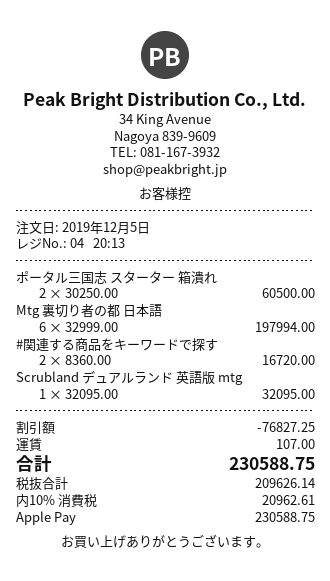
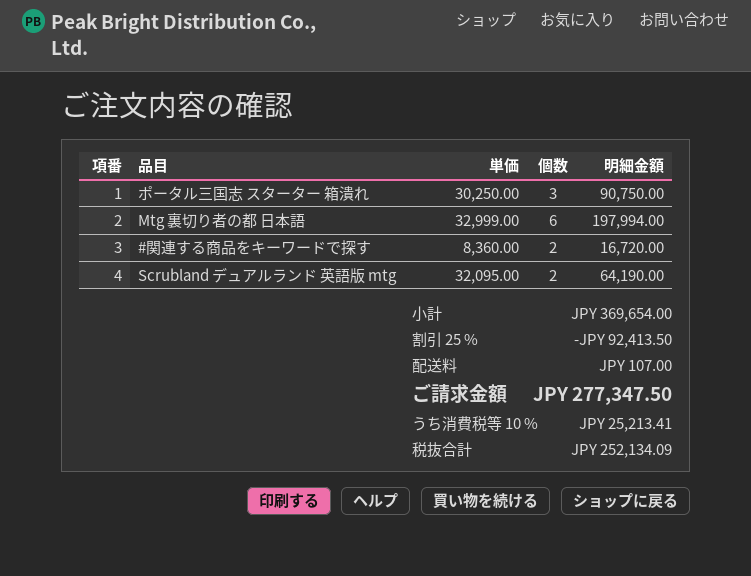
ポータル三国志 スターター 箱潰れ: 2 x 30250.00 = 60500.00 -> 3 x 30250.00 = 90750.00
Scrubland デュアルランド 英語版 mtg: 1 x 32095.00 = 32095.00 -> 2 x 32095.00 = 64190.00
discount: 76827.25 -> 92413.50
net: 209626.14 -> 252134.09
tax: 10% = 20962.61 -> 10% = 25213.41
total: 230588.75 -> 277347.50

